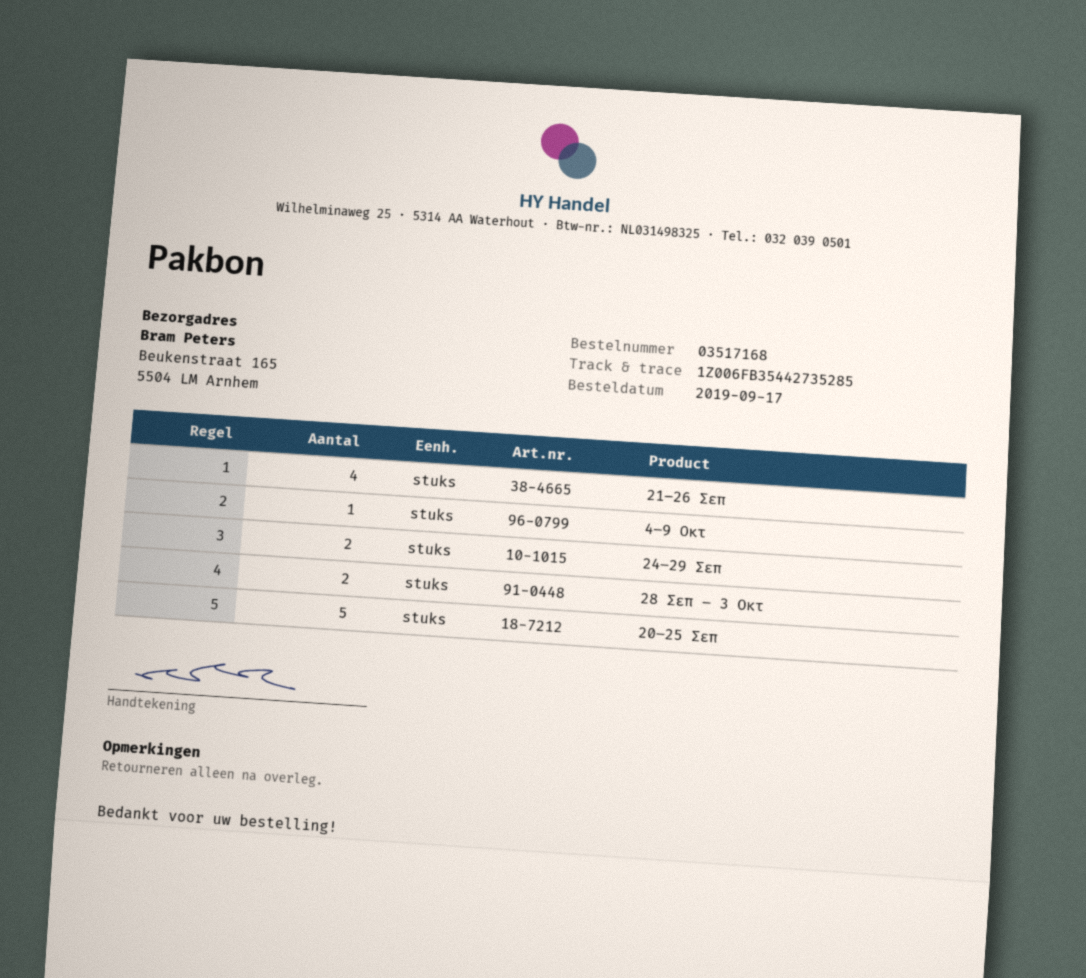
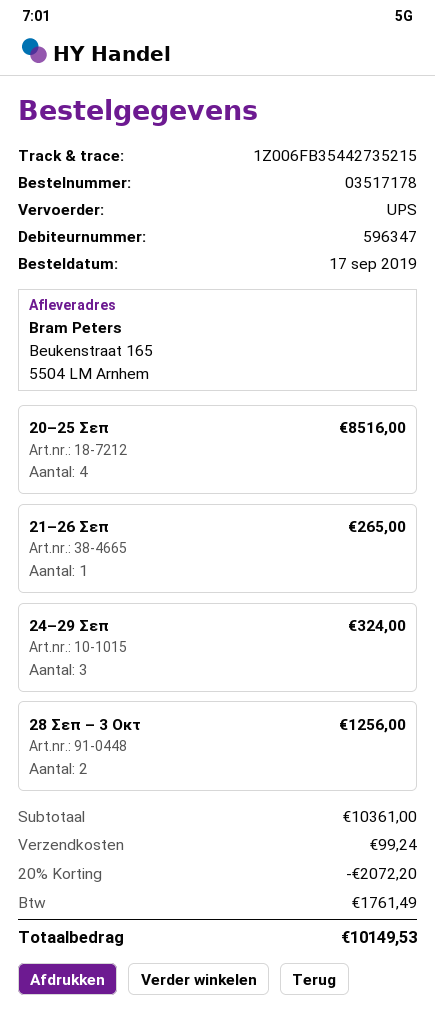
order number: 03517168 -> 03517178
tracking number: 1Z006FB35442735285 -> 1Z006FB35442735215
21–26 Σεπ: 4 -> 1
4–9 Οκτ: 1 -> none
24–29 Σεπ: 2 -> 3
20–25 Σεπ: 5 -> 4

